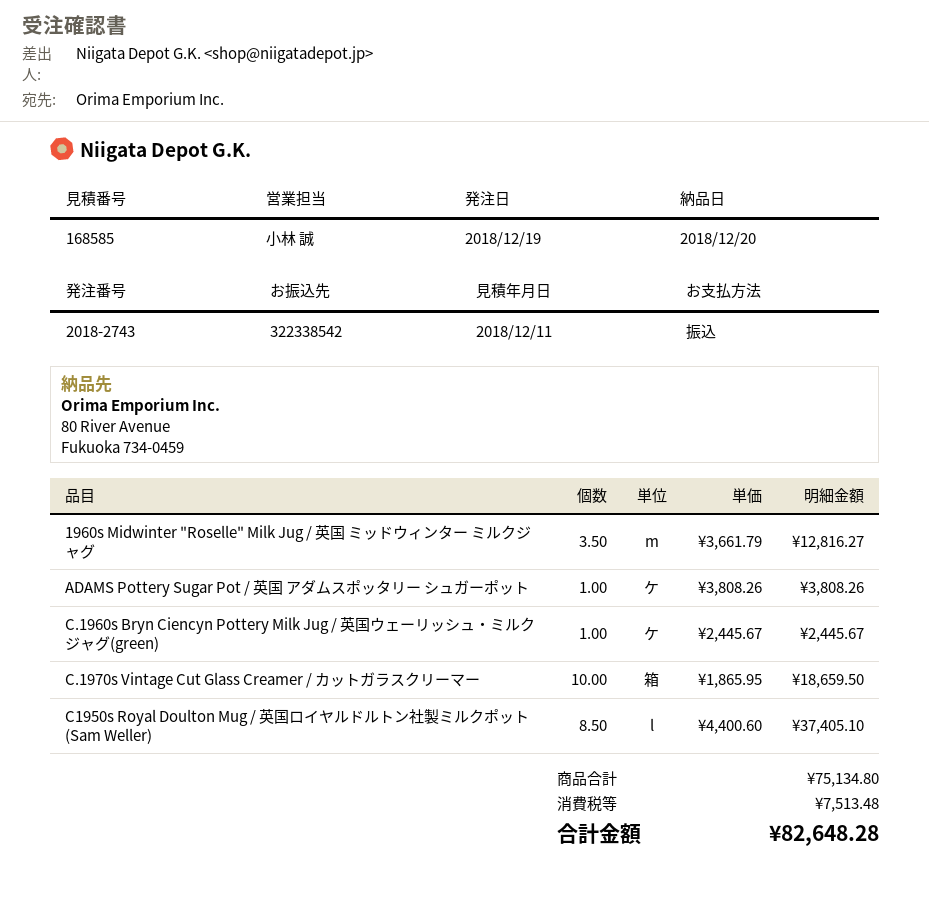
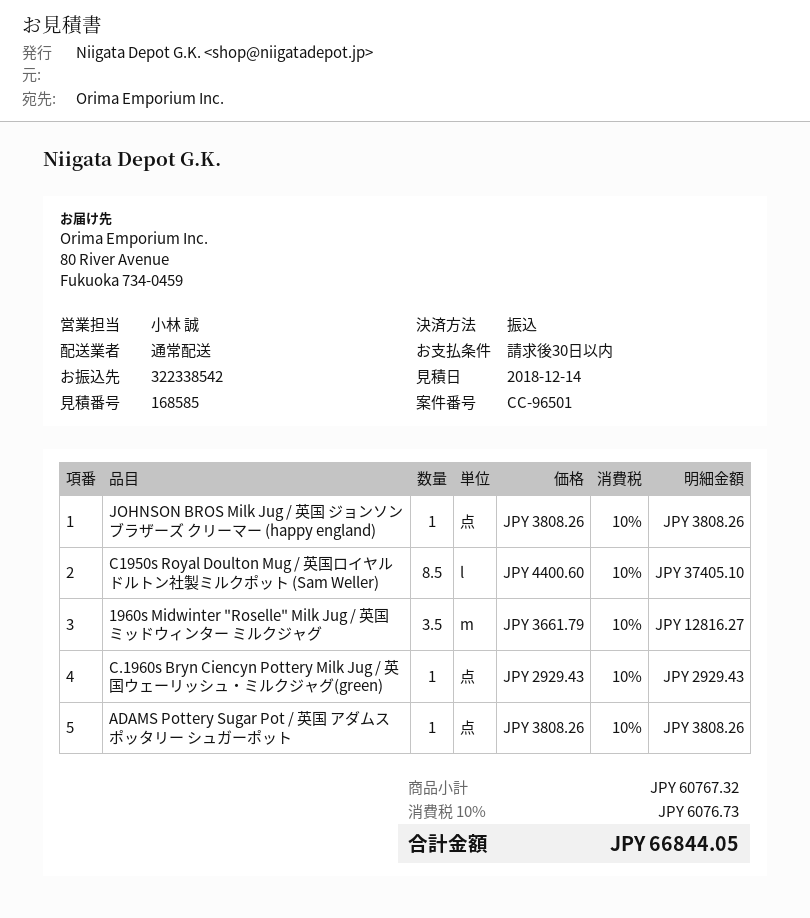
quote date: 2018-12-11 -> 2018-12-14
C.1960s Bryn Ciencyn Pottery Milk Jug / 英国ウェーリッシュ・ミルクジャグ(green): 1 x 2445.67 = 2445.67 -> 1 x 2929.43 = 2929.43
C.1970s Vintage Cut Glass Creamer / カットガラスクリーマー: 10 x 1865.95 = 18659.50 -> none
JOHNSON BROS Milk Jug / 英国 ジョンソンブラザーズ クリーマー (happy england): none -> 1 x 3808.26 = 3808.26
subtotal: 75134.80 -> 60767.32
tax: 7513.48 -> 6076.73
total: 82648.28 -> 66844.05

